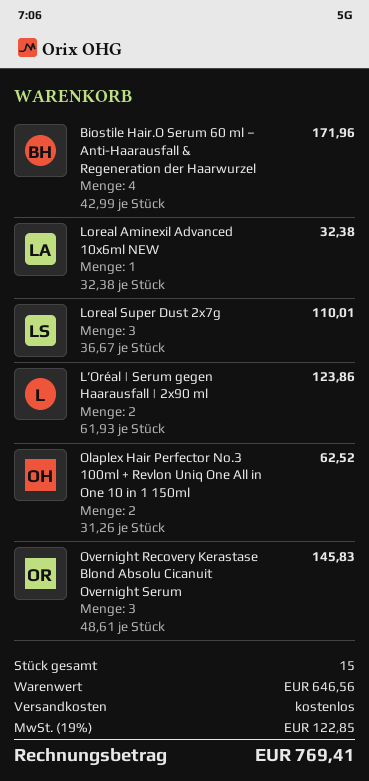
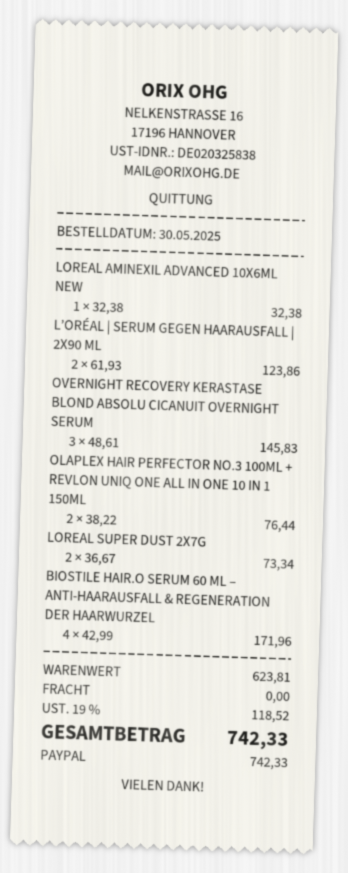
Loreal Super Dust 2x7g: 3 x 36.67 = 110.01 -> 2 x 36.67 = 73.34
Olaplex Hair Perfector No.3 100ml + Revlon Uniq One All in One 10 in 1 150ml: 2 x 31.26 = 62.52 -> 2 x 38.22 = 76.44
subtotal: 646.56 -> 623.81
tax: 19% = 122.85 -> 19% = 118.52
total: 769.41 -> 742.33

